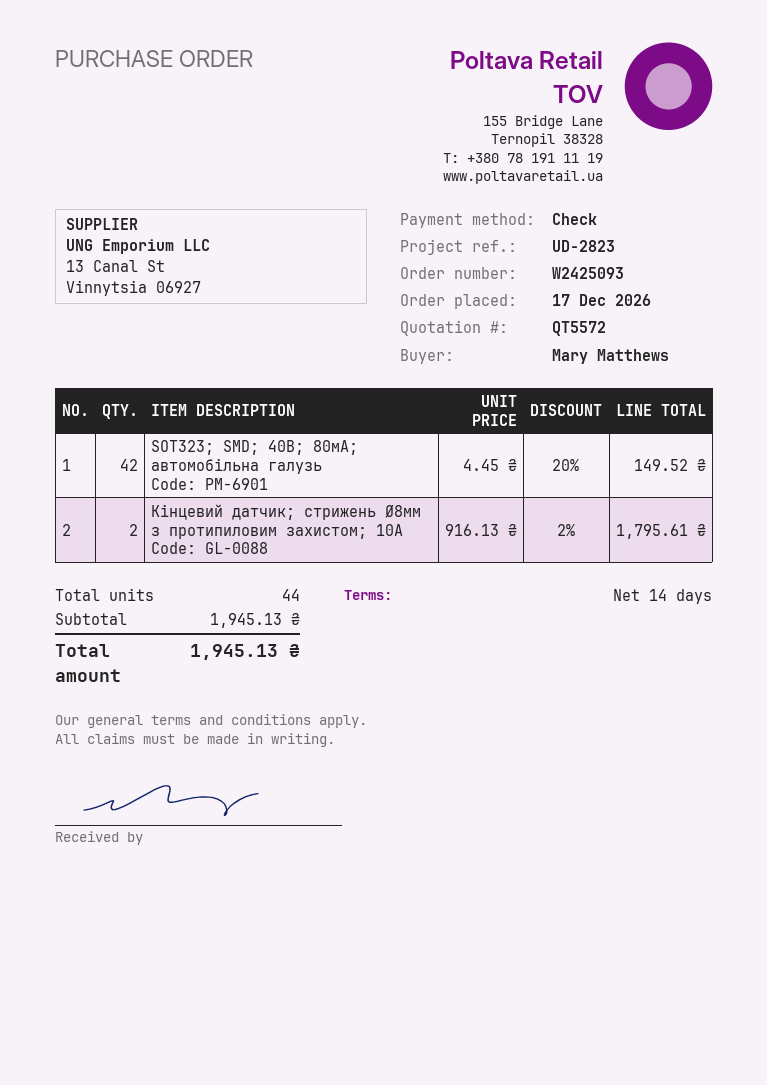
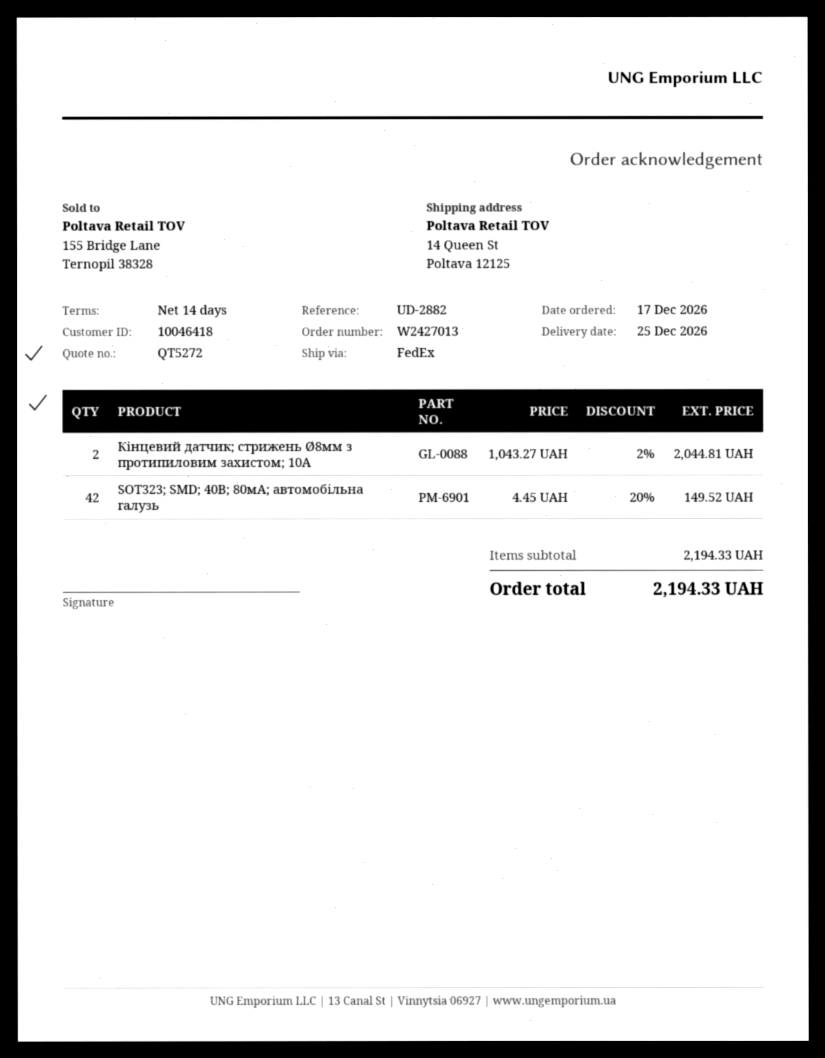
quote number: QT5572 -> QT5272
order number: W2425093 -> W2427013
reference: UD-2823 -> UD-2882
Кінцевий датчик; стрижень Ø8мм з протипиловим захистом; 10А: 2 x 916.13 - 2% = 1795.61 -> 2 x 1043.27 - 2% = 2044.81
subtotal: 1945.13 -> 2194.33
total: 1945.13 -> 2194.33

